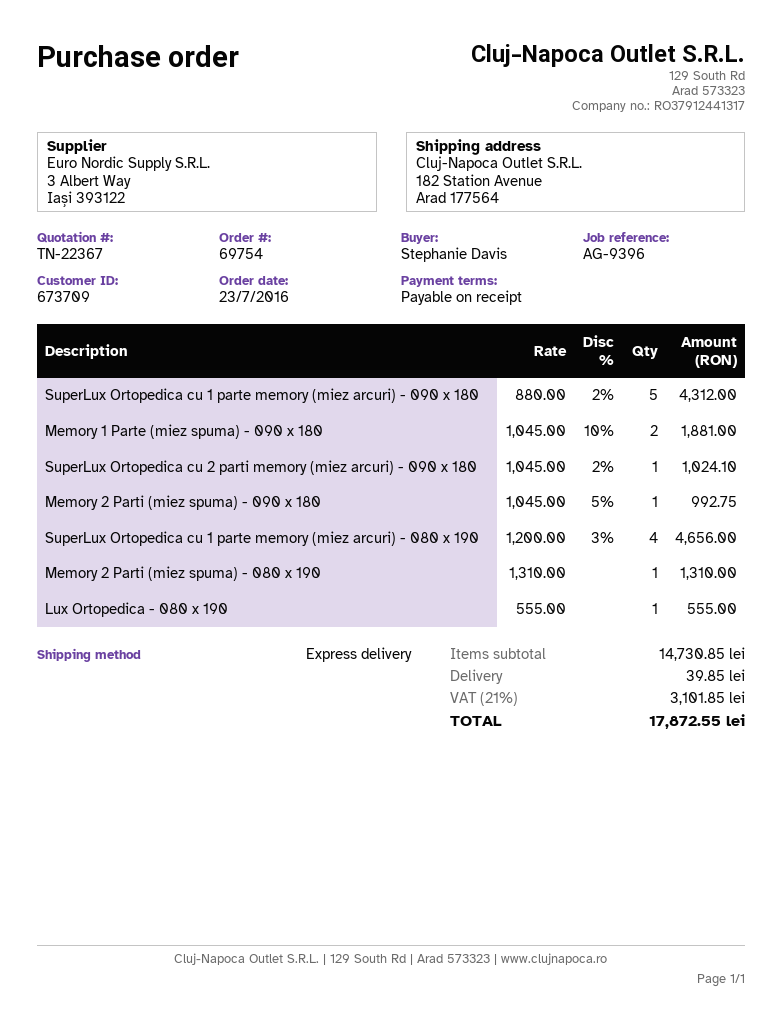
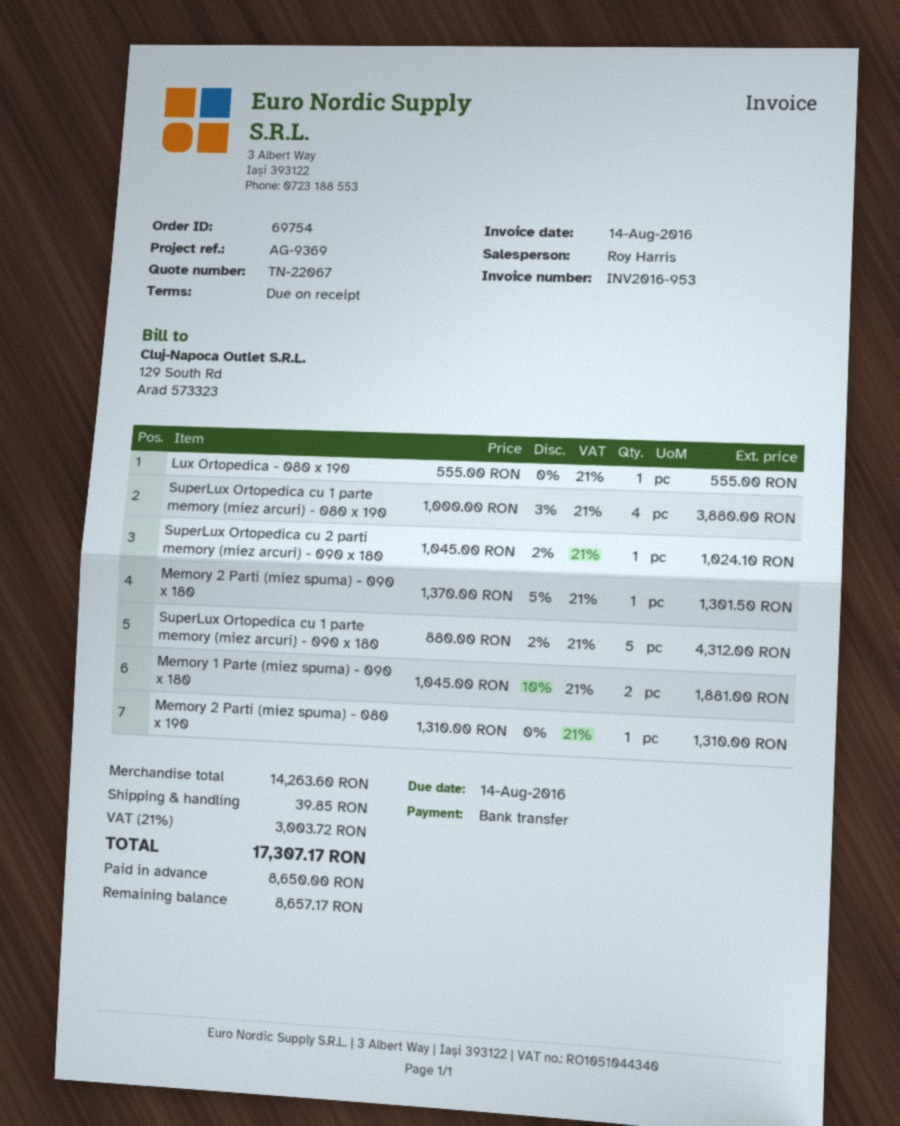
quote number: TN-22367 -> TN-22067
reference: AG-9396 -> AG-9369
Memory 2 Parti (miez spuma) - 090 x 180: 1 x 1045.00 - 5% = 992.75 -> 1 x 1370.00 - 5% = 1301.50
SuperLux Ortopedica cu 1 parte memory (miez arcuri) - 080 x 190: 4 x 1200.00 - 3% = 4656.00 -> 4 x 1000.00 - 3% = 3880.00
subtotal: 14730.85 -> 14263.60
tax: 21% = 3101.85 -> 21% = 3003.72
total: 17872.55 -> 17307.17

